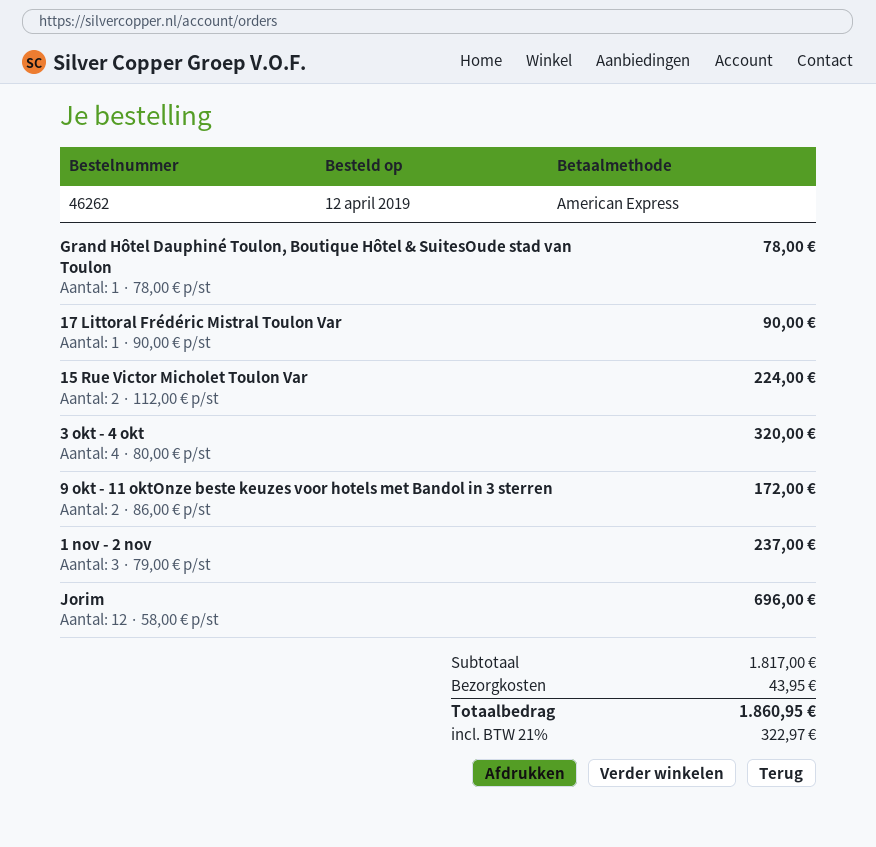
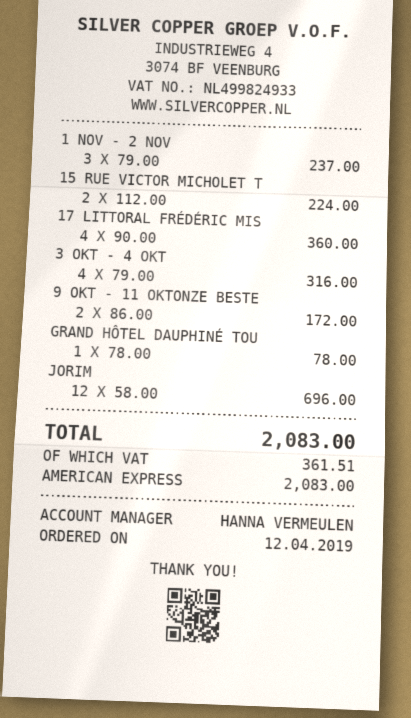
17 Littoral Frédéric Mistral Toulon Var: 1 x 90.00 = 90.00 -> 4 x 90.00 = 360.00
3 okt - 4 okt: 4 x 80.00 = 320.00 -> 4 x 79.00 = 316.00
shipping: 43.95 -> none
tax: 322.97 -> 361.51
total: 1860.95 -> 2083.00

